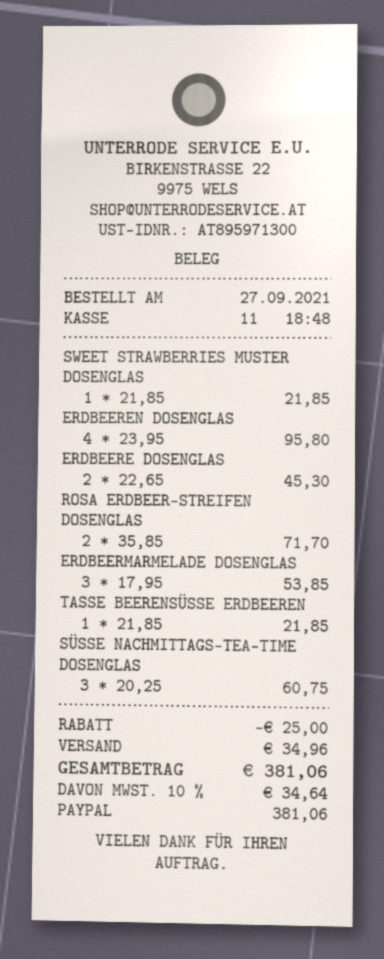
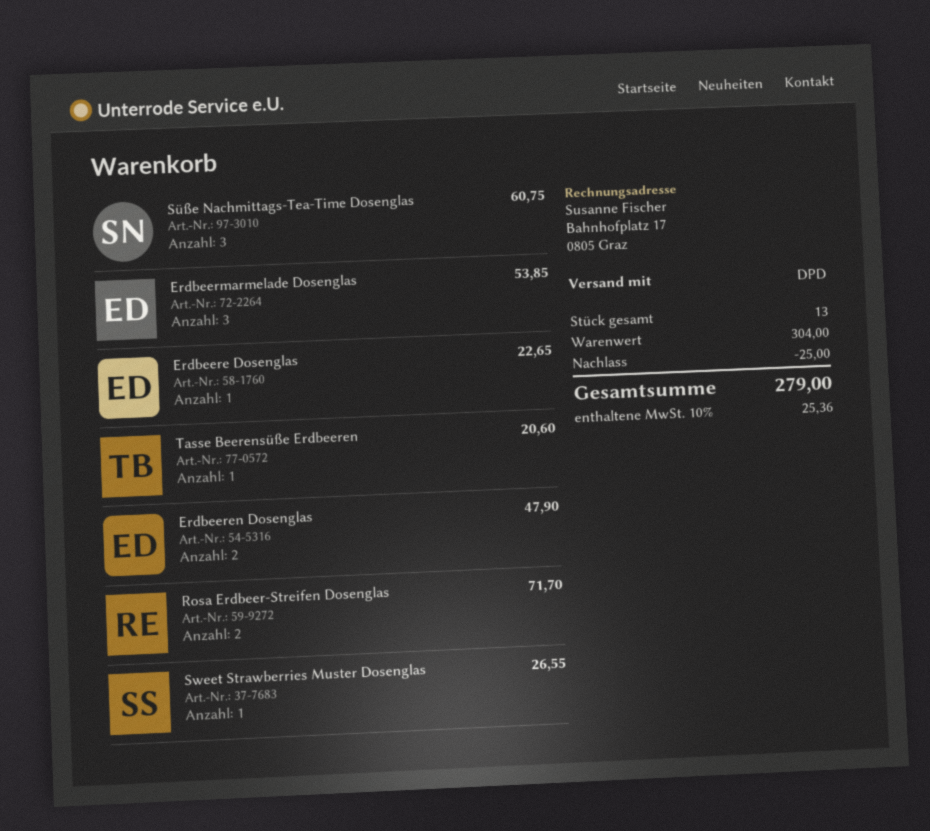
SWEET STRAWBERRIES MUSTER DOSENGLAS: 1 for 21.85 -> 1 for 26.55
ERDBEEREN DOSENGLAS: 4 for 95.80 -> 2 for 47.90
ERDBEERE DOSENGLAS: 2 for 45.30 -> 1 for 22.65
TASSE BEERENSÜSSE ERDBEEREN: 1 for 21.85 -> 1 for 20.60
shipping: 34.96 -> none
tax: 10% = 34.64 -> 10% = 25.36
total: 381.06 -> 279.00

